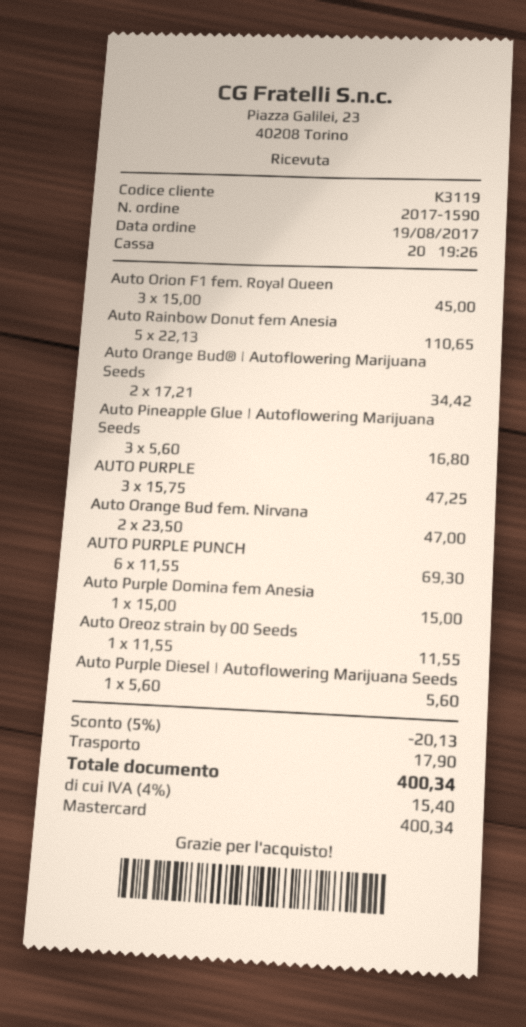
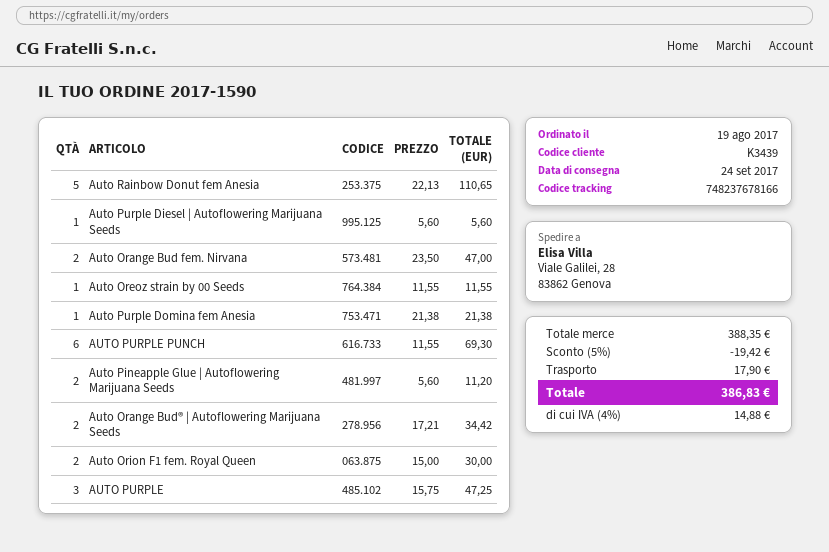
customer number: K3119 -> K3439
Auto Orion F1 fem. Royal Queen: 3 x 15.00 = 45.00 -> 2 x 15.00 = 30.00
Auto Pineapple Glue | Autoflowering Marijuana Seeds: 3 x 5.60 = 16.80 -> 2 x 5.60 = 11.20
Auto Purple Domina fem Anesia: 1 x 15.00 = 15.00 -> 1 x 21.38 = 21.38
discount: 5% = 20.13 -> 5% = 19.42
tax: 4% = 15.40 -> 4% = 14.88
total: 400.34 -> 386.83

